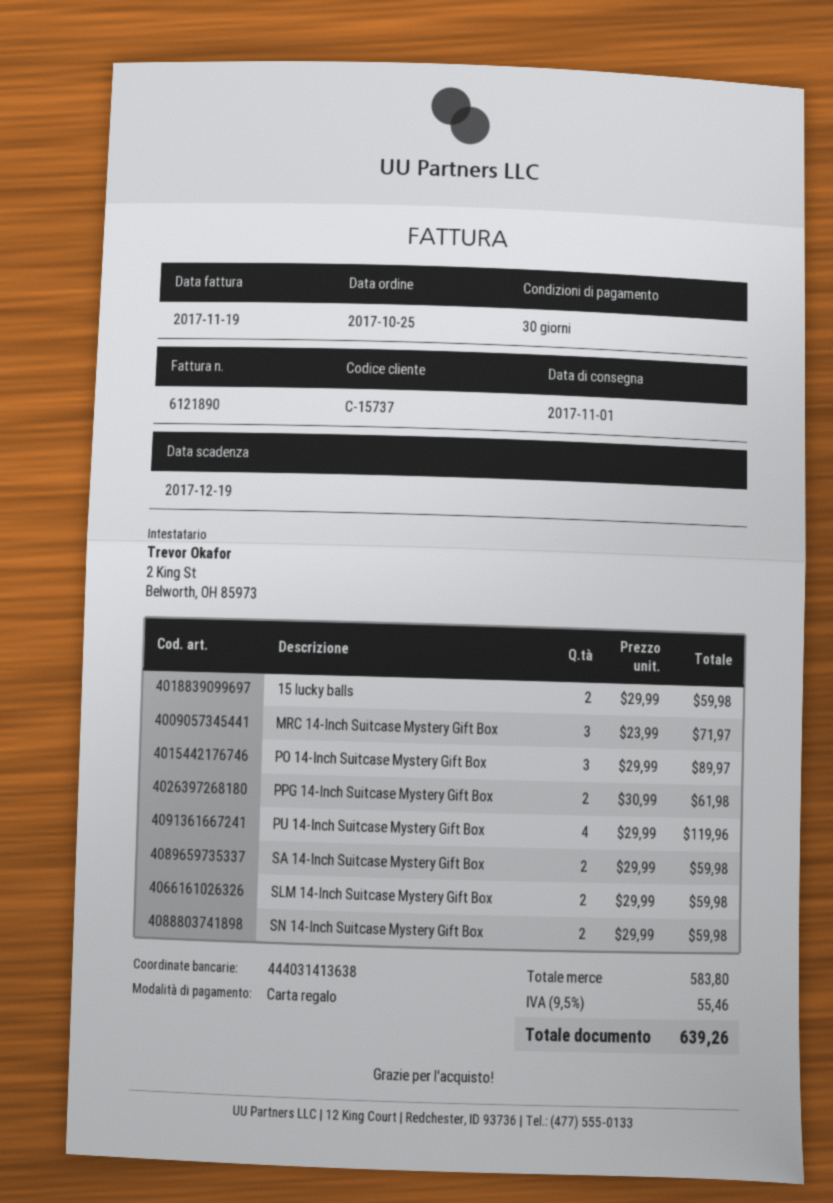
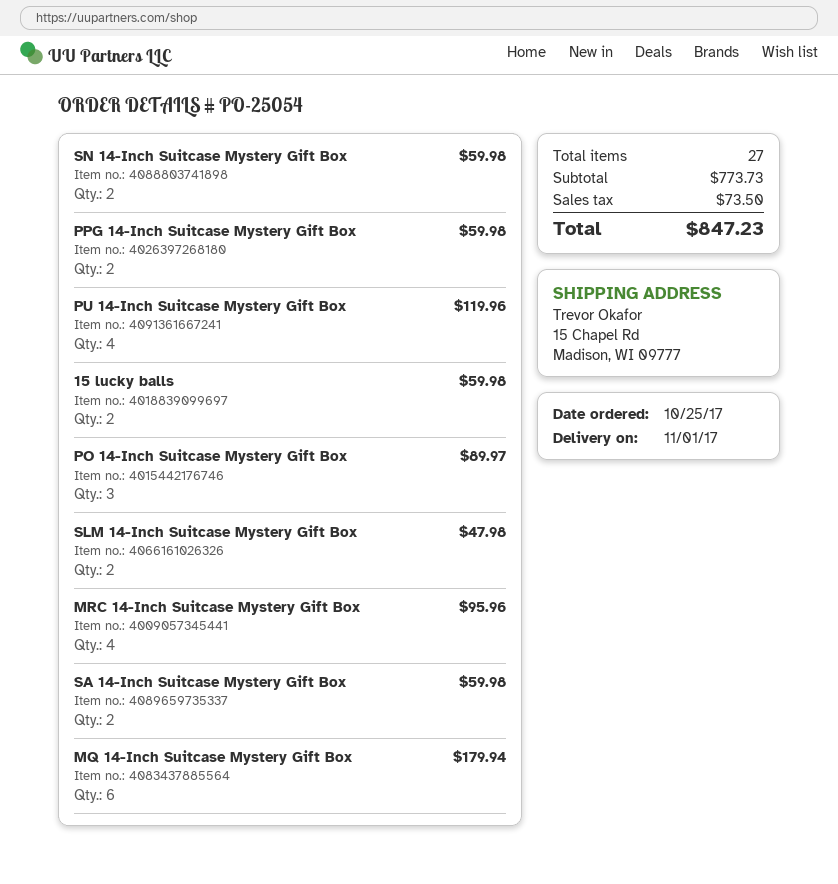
MRC 14-Inch Suitcase Mystery Gift Box: 3 for 71.97 -> 4 for 95.96
PPG 14-Inch Suitcase Mystery Gift Box: 2 for 61.98 -> 2 for 59.98
SLM 14-Inch Suitcase Mystery Gift Box: 2 for 59.98 -> 2 for 47.98
MQ 14-Inch Suitcase Mystery Gift Box: none -> 6 for 179.94
subtotal: 583.80 -> 773.73
tax: 55.46 -> 73.50
total: 639.26 -> 847.23

